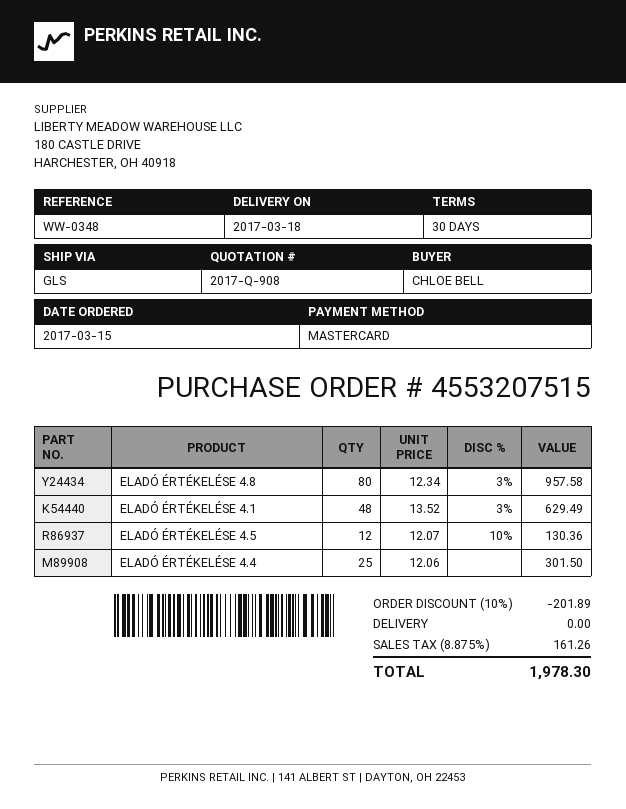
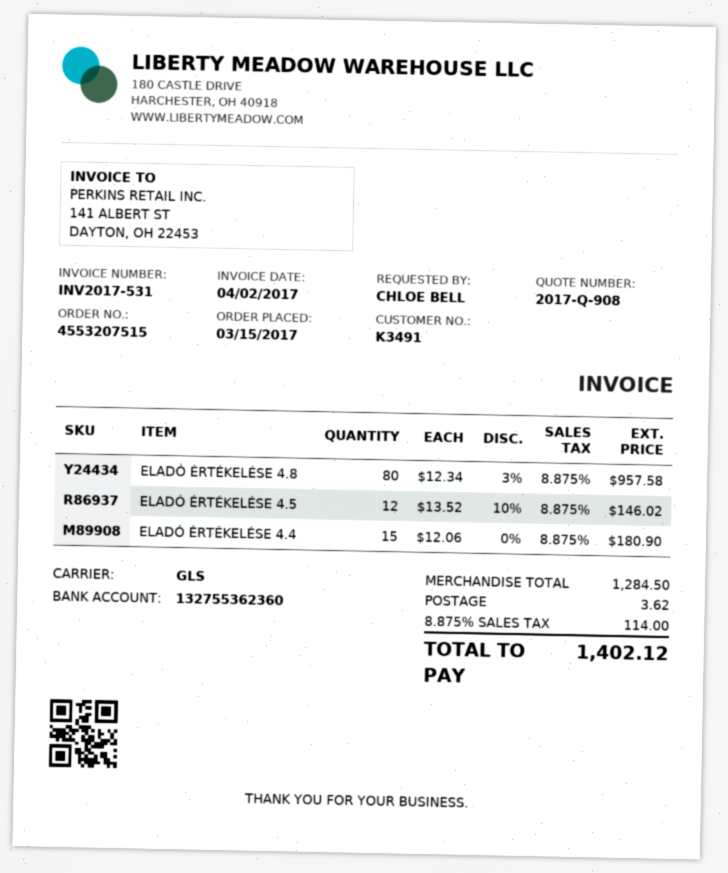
ELADÓ ÉRTÉKELÉSE 4.1: 48 x 13.52 - 3% = 629.49 -> none
ELADÓ ÉRTÉKELÉSE 4.5: 12 x 12.07 - 10% = 130.36 -> 12 x 13.52 - 10% = 146.02
ELADÓ ÉRTÉKELÉSE 4.4: 25 x 12.06 = 301.50 -> 15 x 12.06 = 180.90
discount: 10% = 201.89 -> none
shipping: 0.00 -> 3.62
tax: 8.875% = 161.26 -> 8.875% = 114.00
total: 1978.30 -> 1402.12

